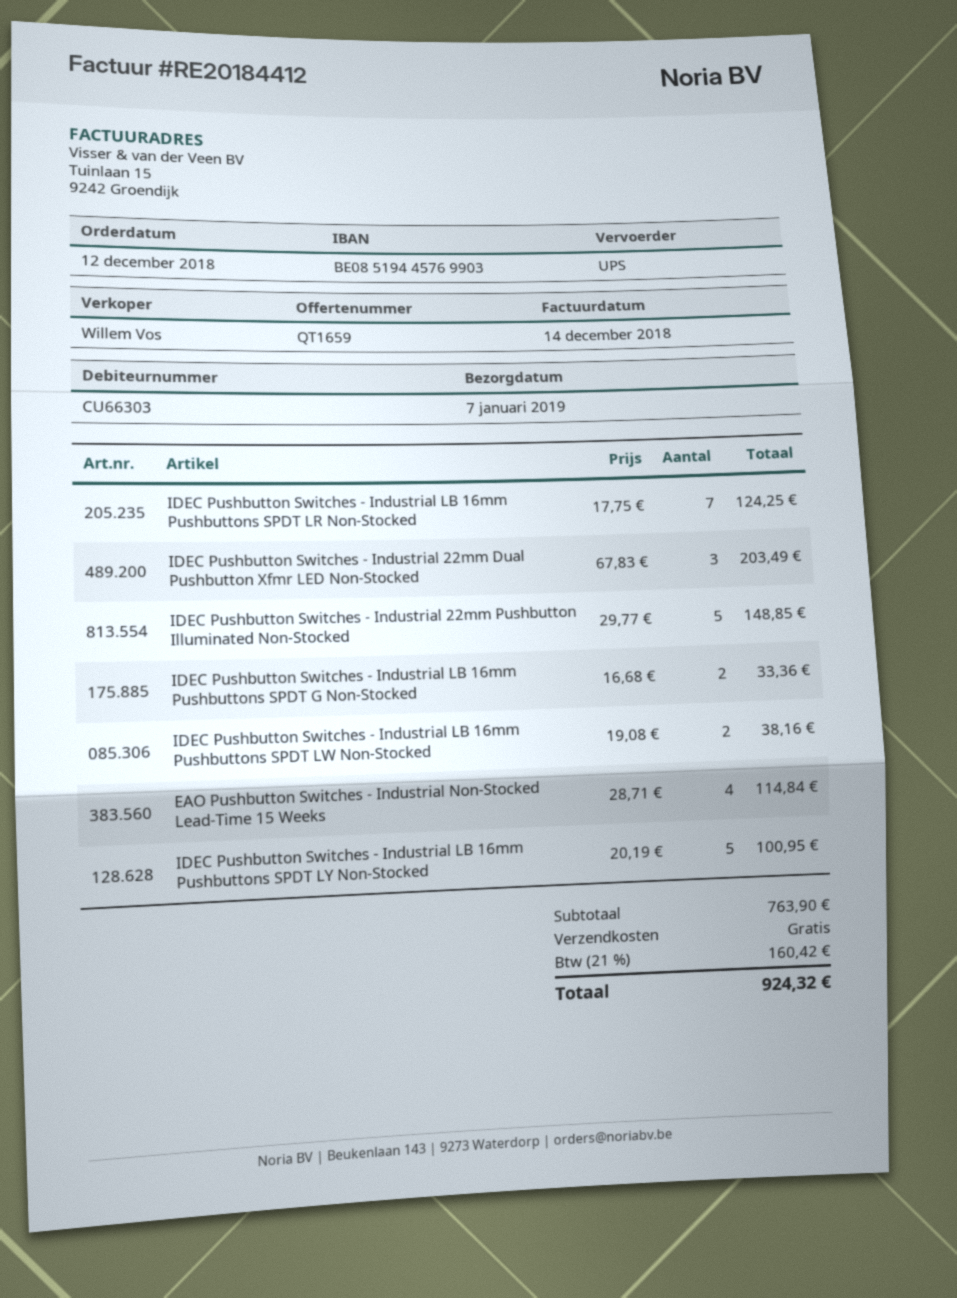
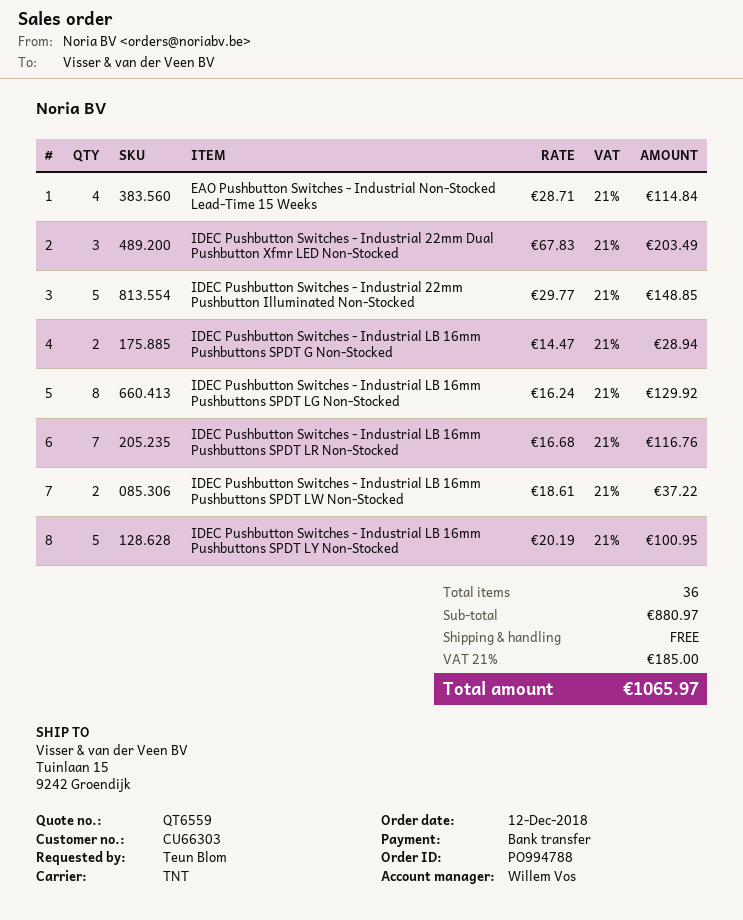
quote number: QT1659 -> QT6559
shipping method: UPS -> TNT
IDEC Pushbutton Switches - Industrial LB 16mm Pushbuttons SPDT LR Non-Stocked: 7 x 17.75 = 124.25 -> 7 x 16.68 = 116.76
IDEC Pushbutton Switches - Industrial LB 16mm Pushbuttons SPDT G Non-Stocked: 2 x 16.68 = 33.36 -> 2 x 14.47 = 28.94
IDEC Pushbutton Switches - Industrial LB 16mm Pushbuttons SPDT LW Non-Stocked: 2 x 19.08 = 38.16 -> 2 x 18.61 = 37.22
IDEC Pushbutton Switches - Industrial LB 16mm Pushbuttons SPDT LG Non-Stocked: none -> 8 x 16.24 = 129.92
subtotal: 763.90 -> 880.97
tax: 21% = 160.42 -> 21% = 185.00
total: 924.32 -> 1065.97

